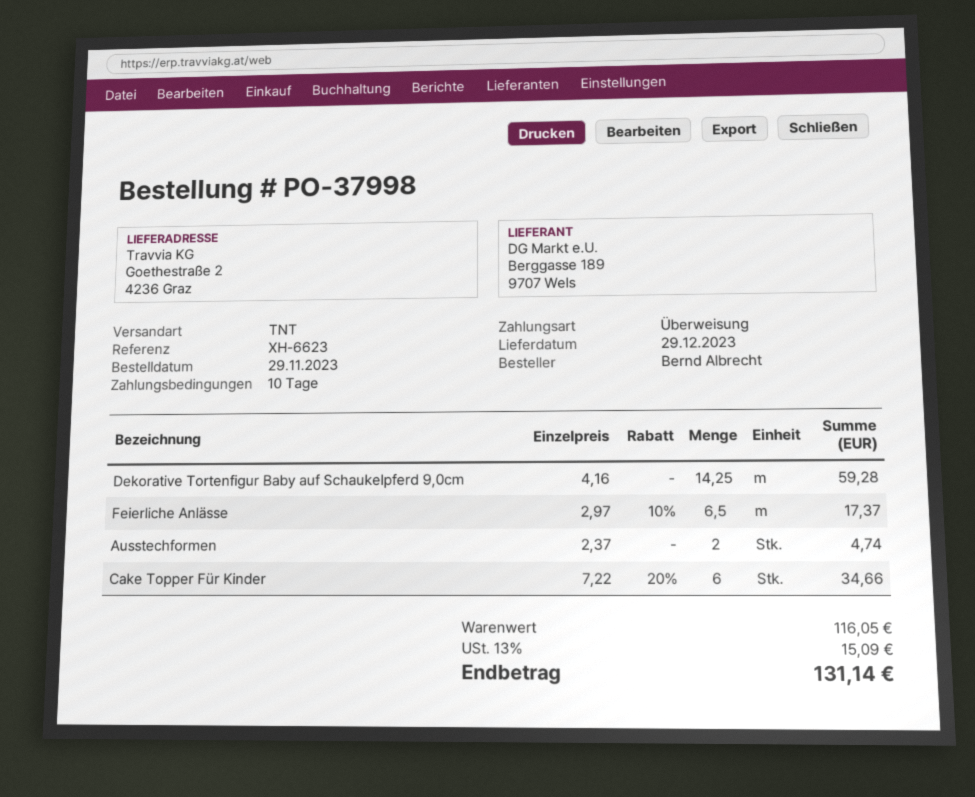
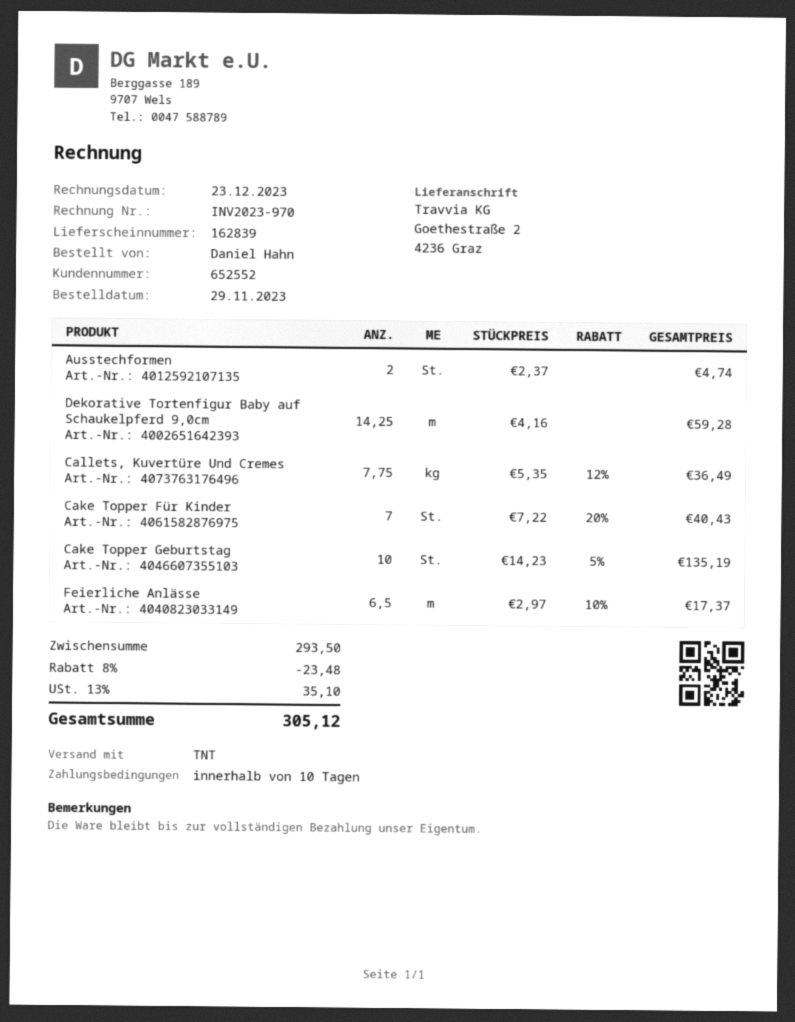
ordered by: Bernd Albrecht -> Daniel Hahn
Cake Topper Für Kinder: 6 x 7.22 - 20% = 34.66 -> 7 x 7.22 - 20% = 40.43
Callets, Kuvertüre Und Cremes: none -> 7.75 x 5.35 - 12% = 36.49
Cake Topper Geburtstag: none -> 10 x 14.23 - 5% = 135.19
subtotal: 116.05 -> 293.50
discount: none -> 8% = 23.48
tax: 13% = 15.09 -> 13% = 35.10
total: 131.14 -> 305.12

